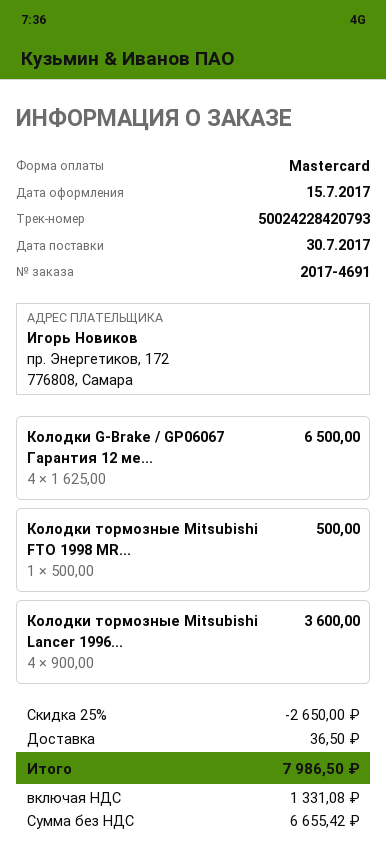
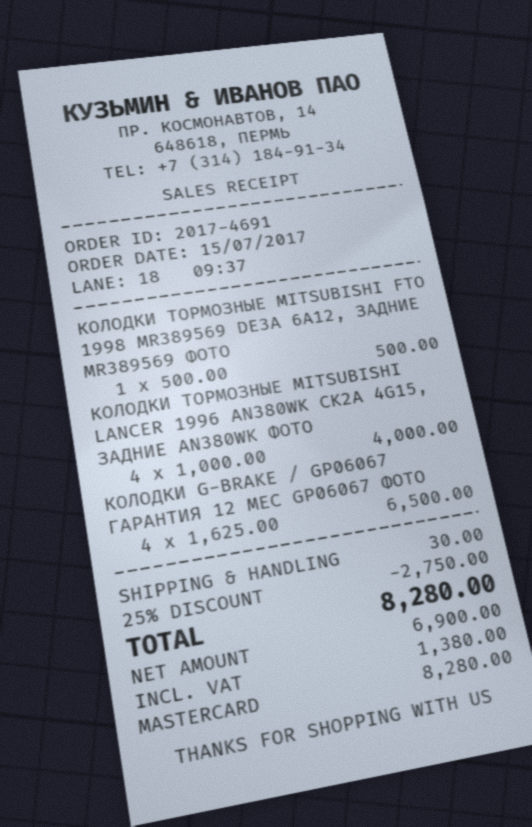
Колодки тормозные Mitsubishi Lancer 1996...: 4 x 900.00 = 3600.00 -> 4 x 1000.00 = 4000.00
discount: 25% = 2650.00 -> 25% = 2750.00
shipping: 36.50 -> 30.00
net: 6655.42 -> 6900.00
tax: 1331.08 -> 1380.00
total: 7986.50 -> 8280.00

